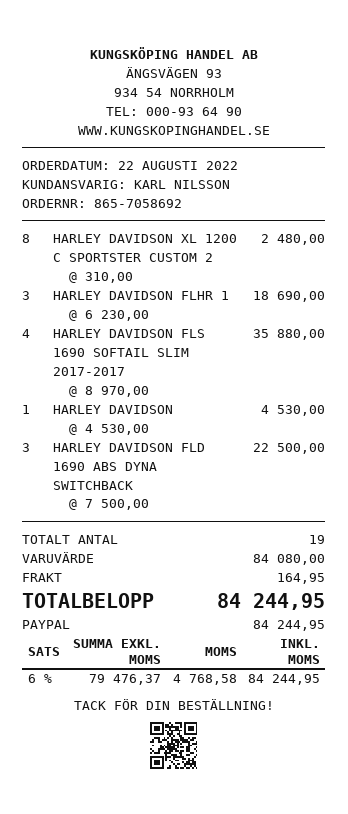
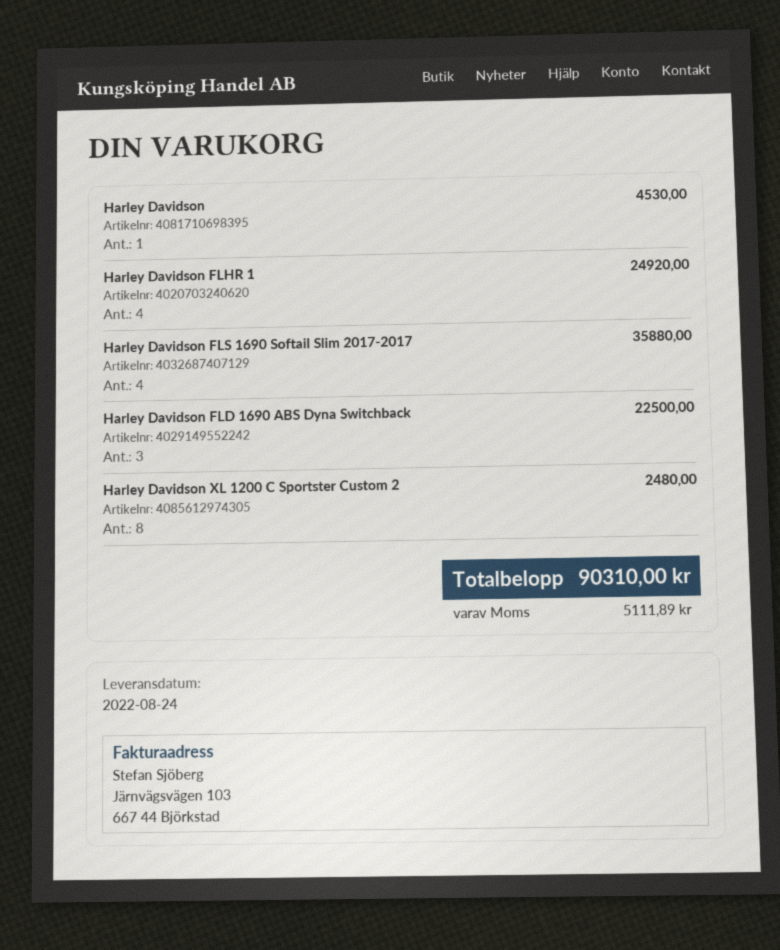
HARLEY DAVIDSON FLHR 1: 3 for 18690.00 -> 4 for 24920.00
shipping: 164.95 -> none
tax: 4768.58 -> 5111.89
total: 84244.95 -> 90310.00

